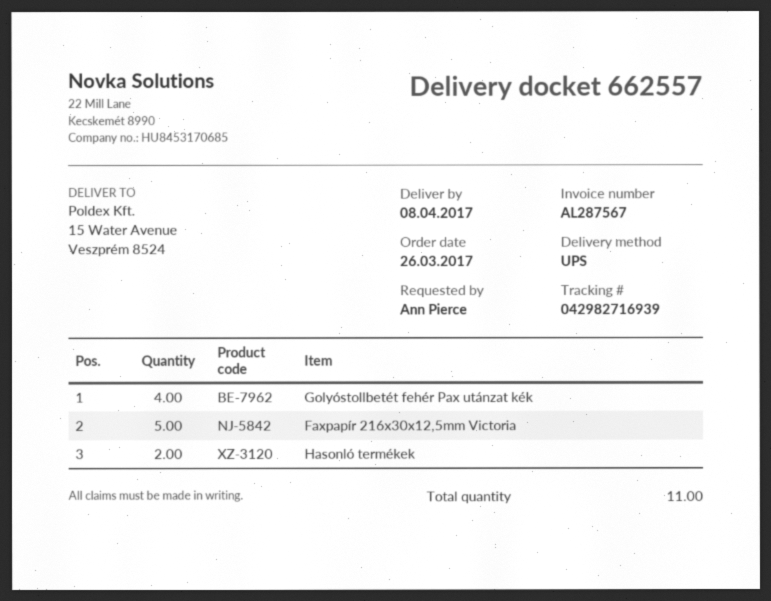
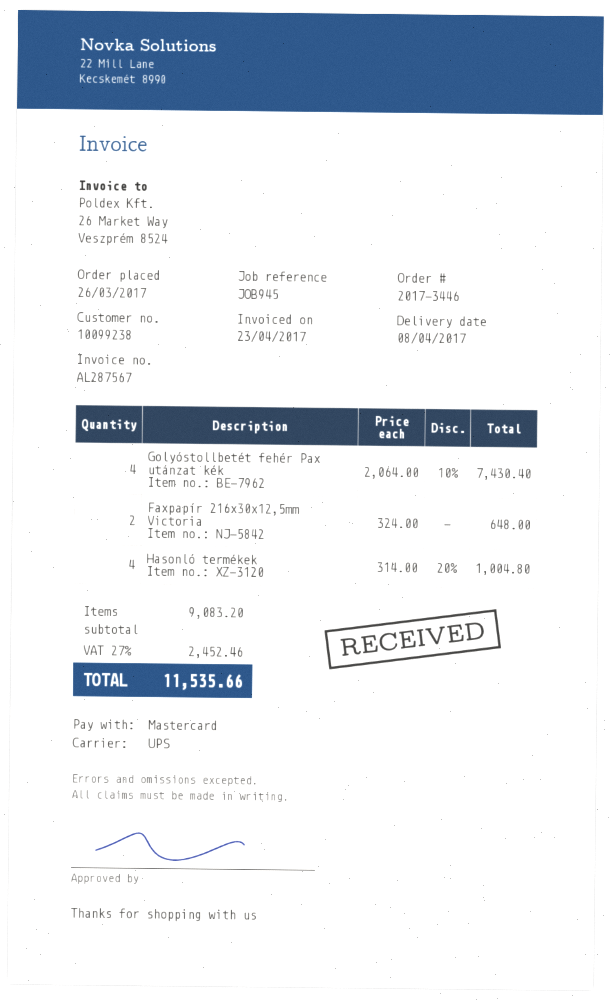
Faxpapír 216x30x12,5mm Victoria: 5 -> 2
Hasonló termékek: 2 -> 4

